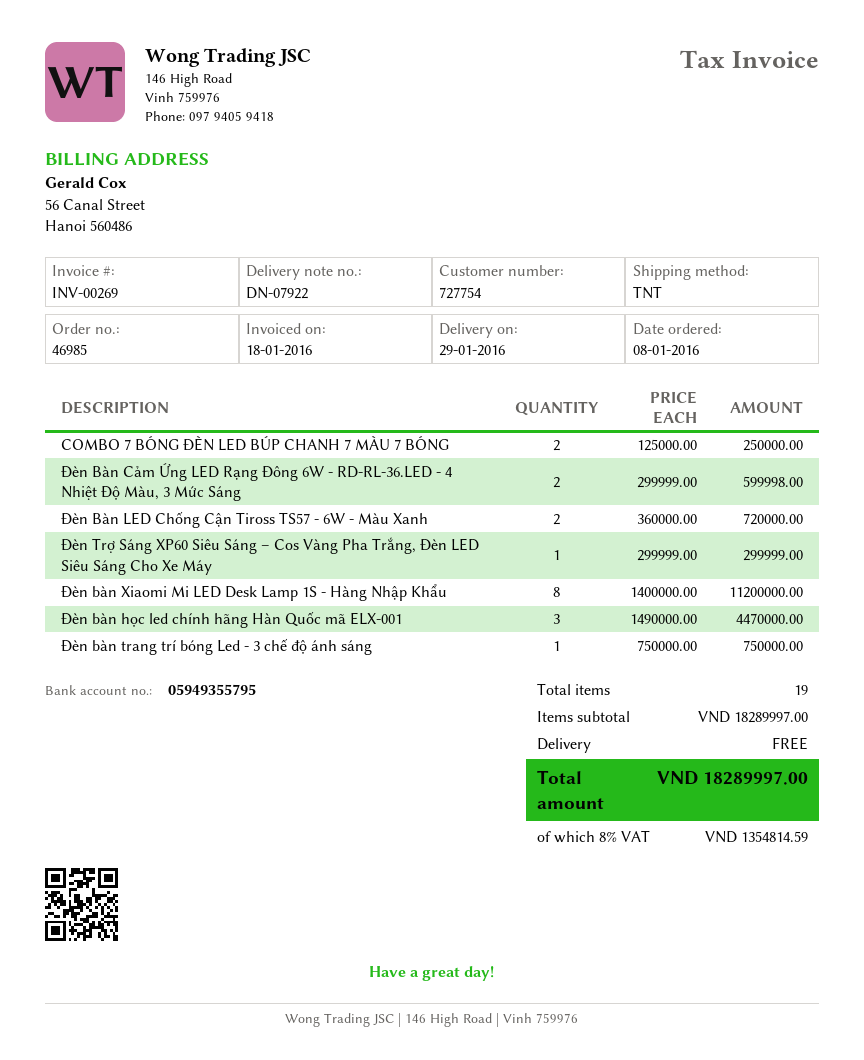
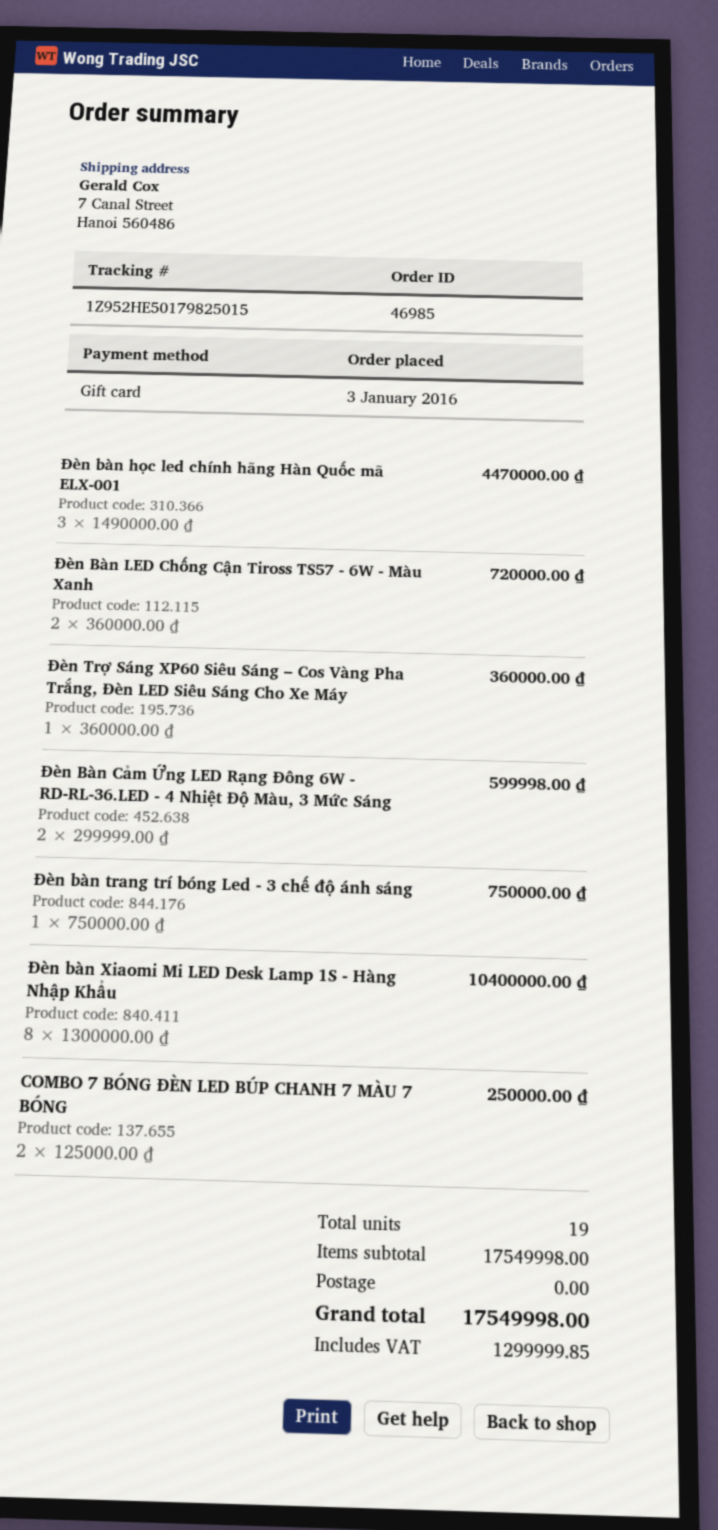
order date: 2016-01-08 -> 2016-01-03
Đèn Trợ Sáng XP60 Siêu Sáng – Cos Vàng Pha Trắng, Đèn LED Siêu Sáng Cho Xe Máy: 1 x 299999.00 = 299999.00 -> 1 x 360000.00 = 360000.00
Đèn bàn Xiaomi Mi LED Desk Lamp 1S - Hàng Nhập Khẩu: 8 x 1400000.00 = 11200000.00 -> 8 x 1300000.00 = 10400000.00
subtotal: 18289997.00 -> 17549998.00
tax: 1354814.59 -> 1299999.85
total: 18289997.00 -> 17549998.00

